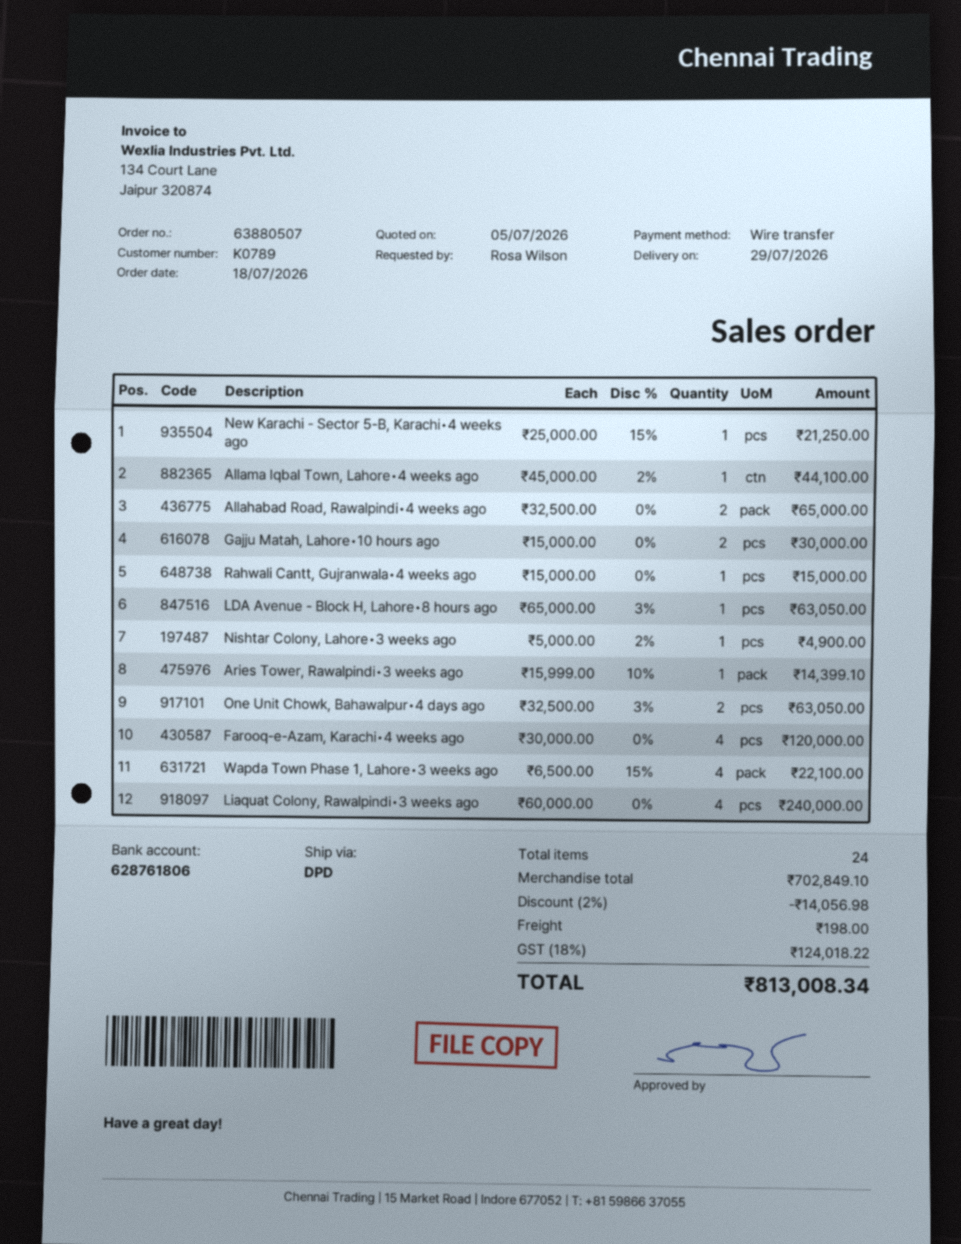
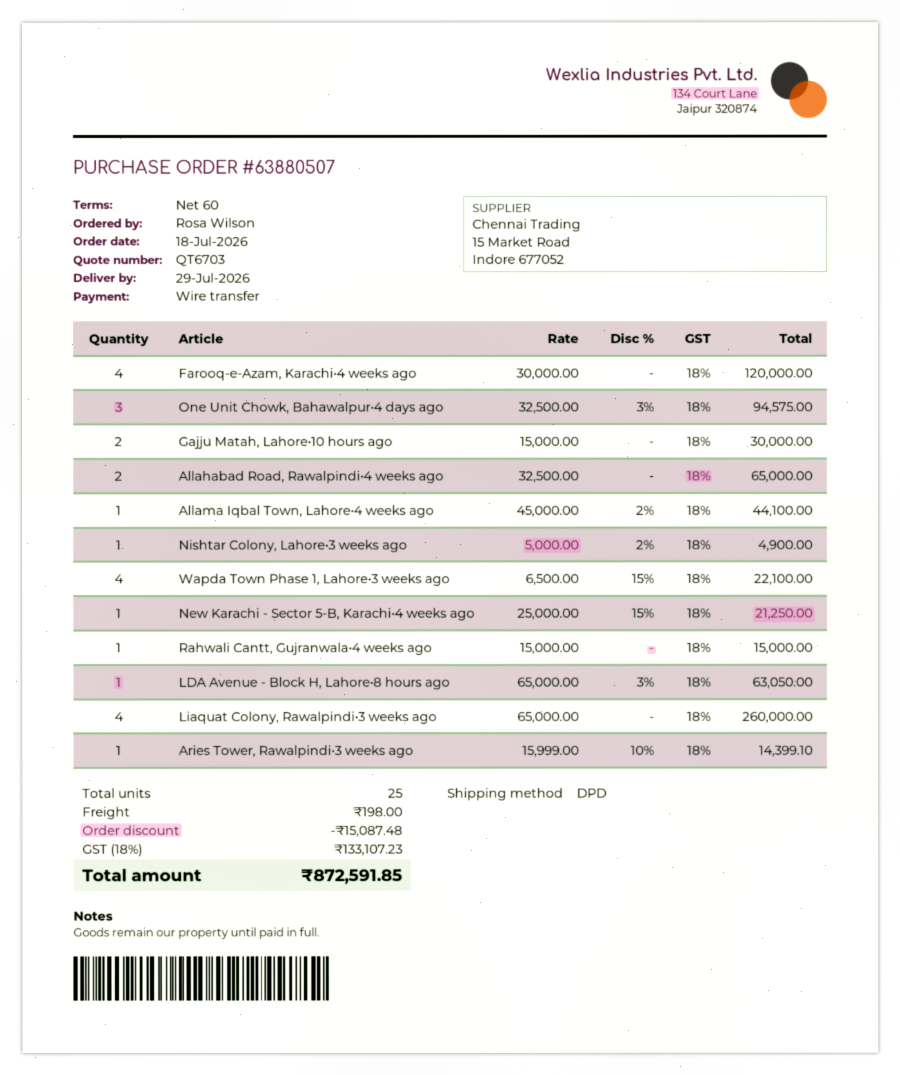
One Unit Chowk, Bahawalpur•4 days ago: 2 x 32500.00 - 3% = 63050.00 -> 3 x 32500.00 - 3% = 94575.00
Liaquat Colony, Rawalpindi•3 weeks ago: 4 x 60000.00 = 240000.00 -> 4 x 65000.00 = 260000.00
total quantity: 24 -> 25
discount: 14056.98 -> 15087.48
tax: 18% = 124018.22 -> 18% = 133107.23
total: 813008.34 -> 872591.85

